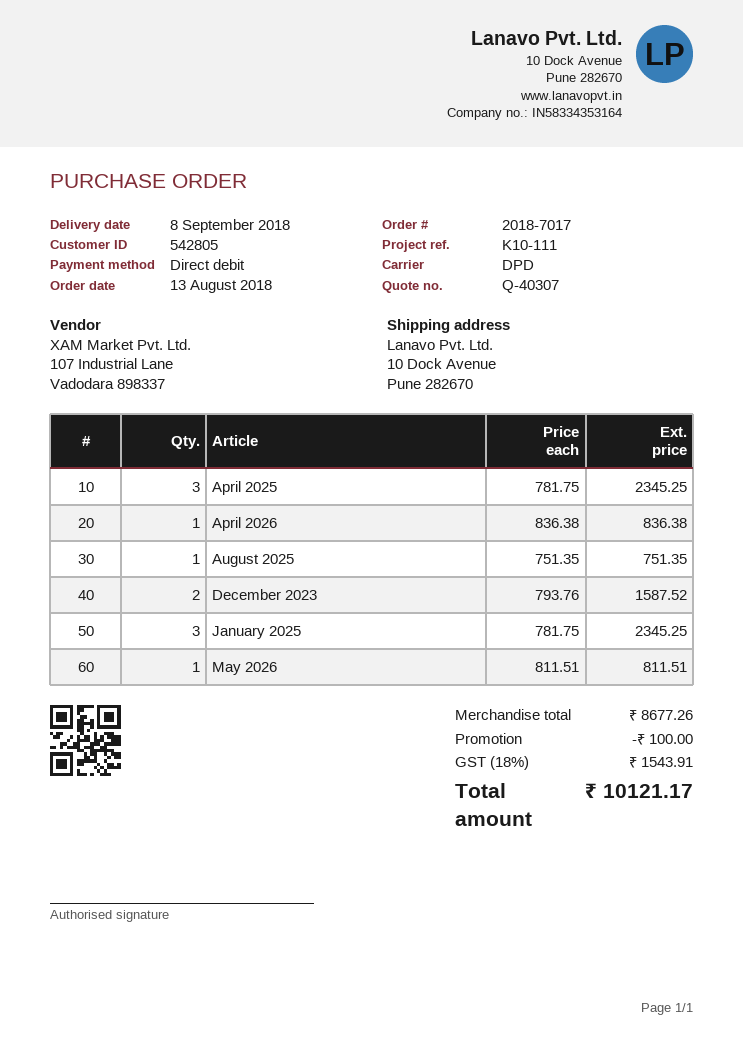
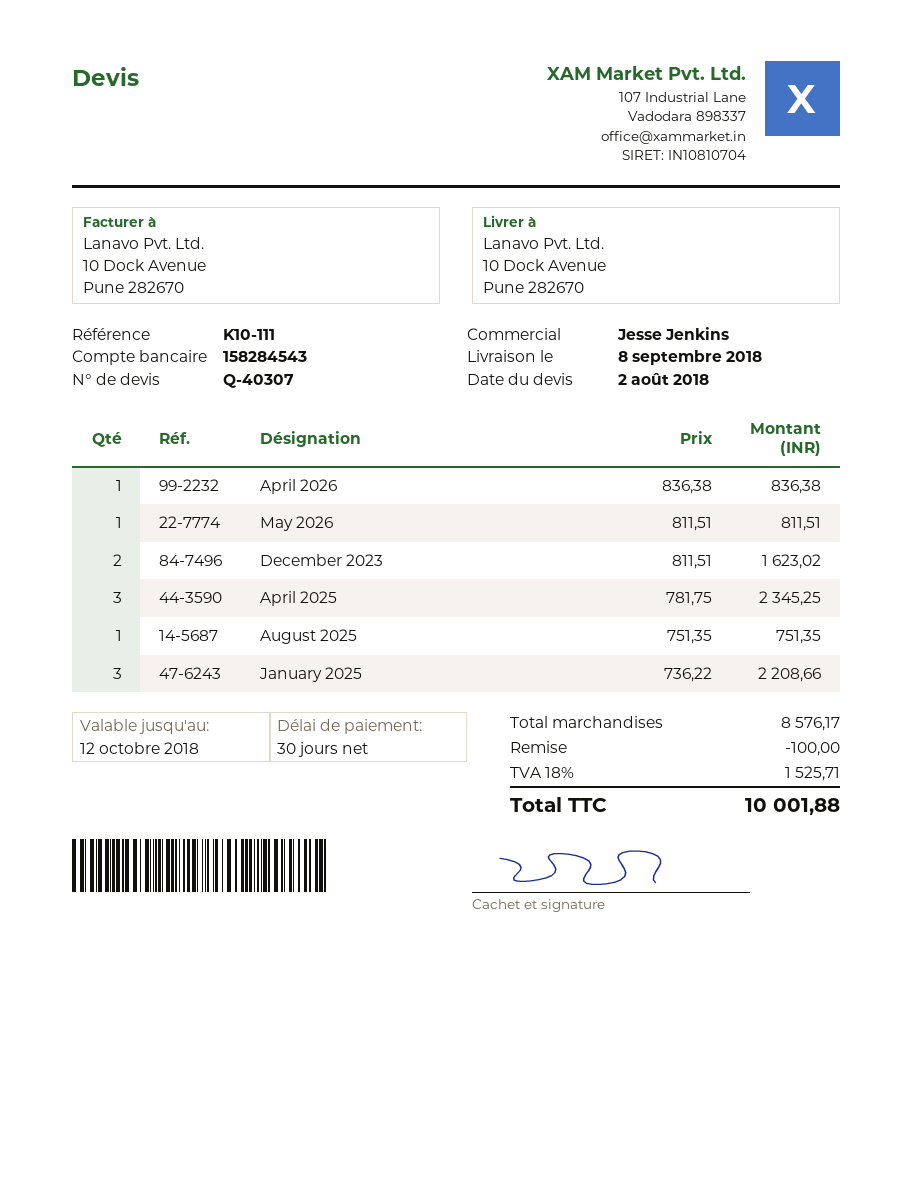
December 2023: 2 x 793.76 = 1587.52 -> 2 x 811.51 = 1623.02
January 2025: 3 x 781.75 = 2345.25 -> 3 x 736.22 = 2208.66
subtotal: 8677.26 -> 8576.17
tax: 18% = 1543.91 -> 18% = 1525.71
total: 10121.17 -> 10001.88

